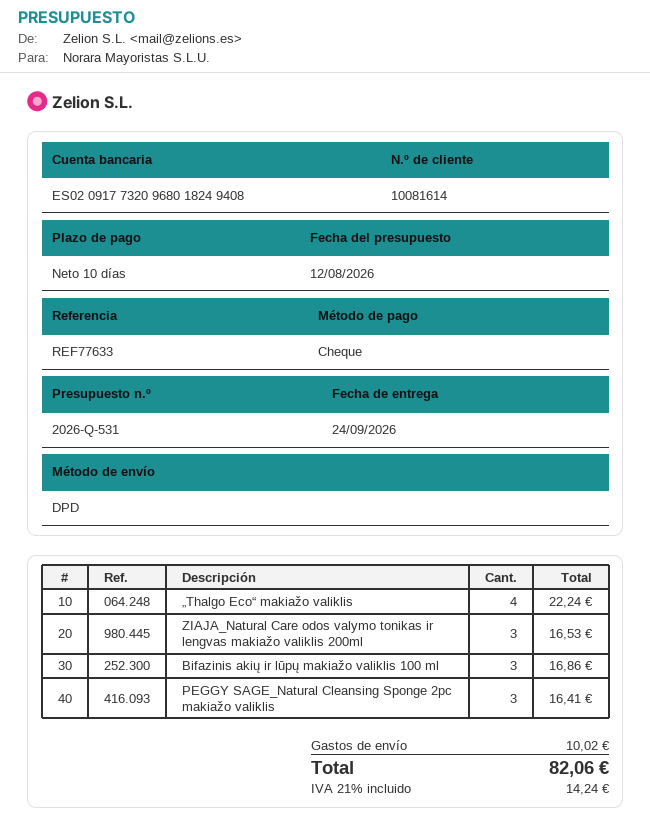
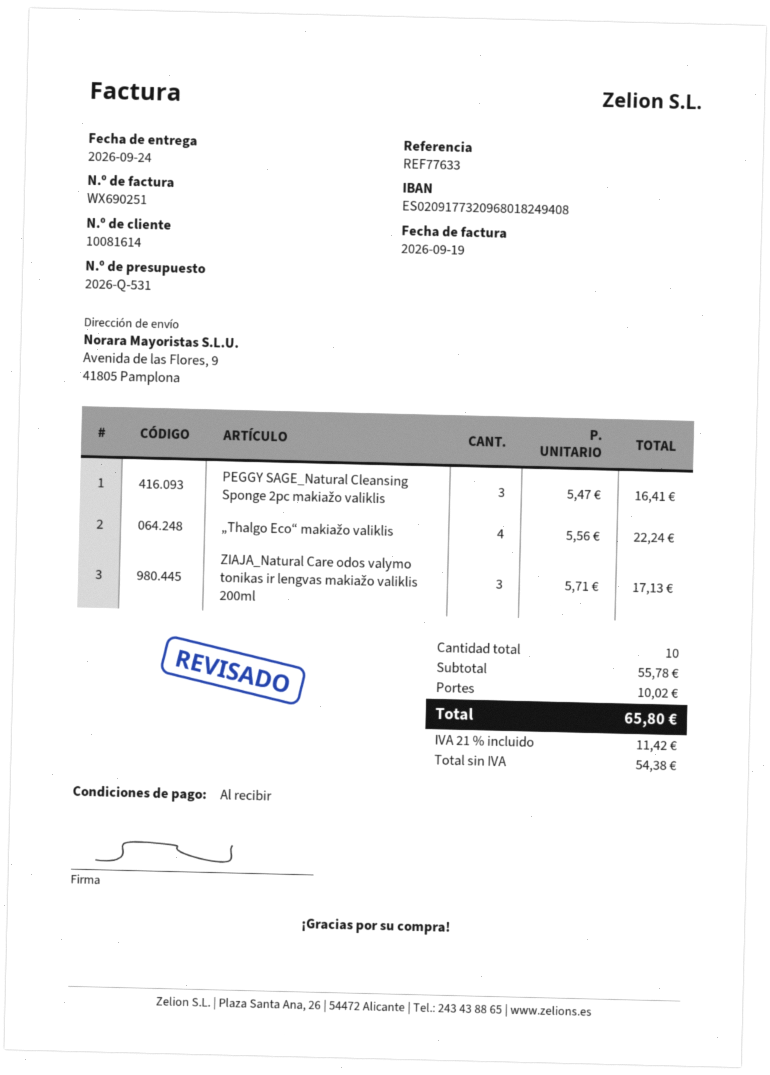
payment terms: 10 days -> on receipt
ZIAJA_Natural Care odos valymo tonikas ir lengvas makiažo valiklis 200ml: 3 for 16.53 -> 3 for 17.13
Bifazinis akių ir lūpų makiažo valiklis 100 ml: 3 for 16.86 -> none
tax: 21% = 14.24 -> 21% = 11.42
total: 82.06 -> 65.80

